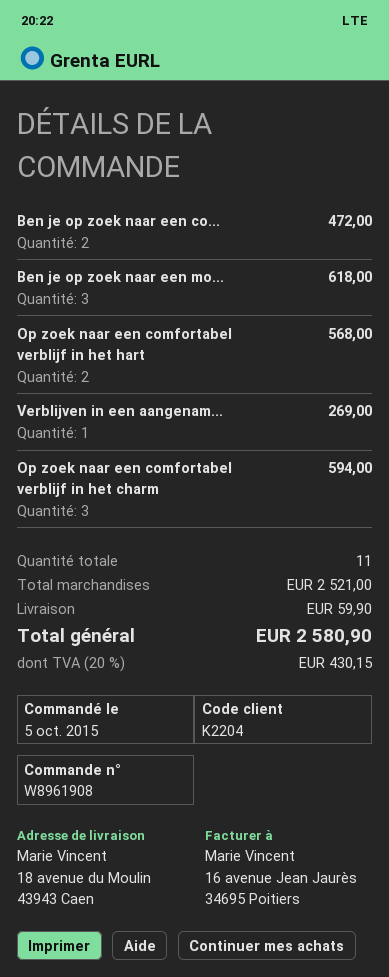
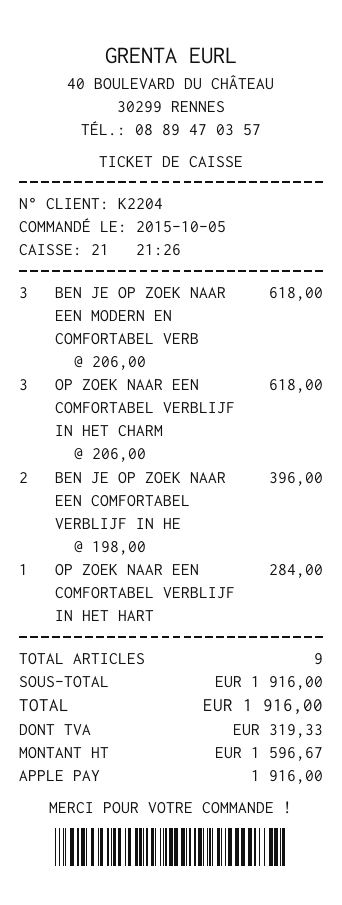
Ben je op zoek naar een co...: 2 for 472.00 -> 2 for 396.00
Op zoek naar een comfortabel verblijf in het hart: 2 for 568.00 -> 1 for 284.00
Verblijven in een aangenam...: 1 for 269.00 -> none
Op zoek naar een comfortabel verblijf in het charm: 3 for 594.00 -> 3 for 618.00
total quantity: 11 -> 9
subtotal: 2521.00 -> 1916.00
shipping: 59.90 -> none
tax: 430.15 -> 319.33
total: 2580.90 -> 1916.00

